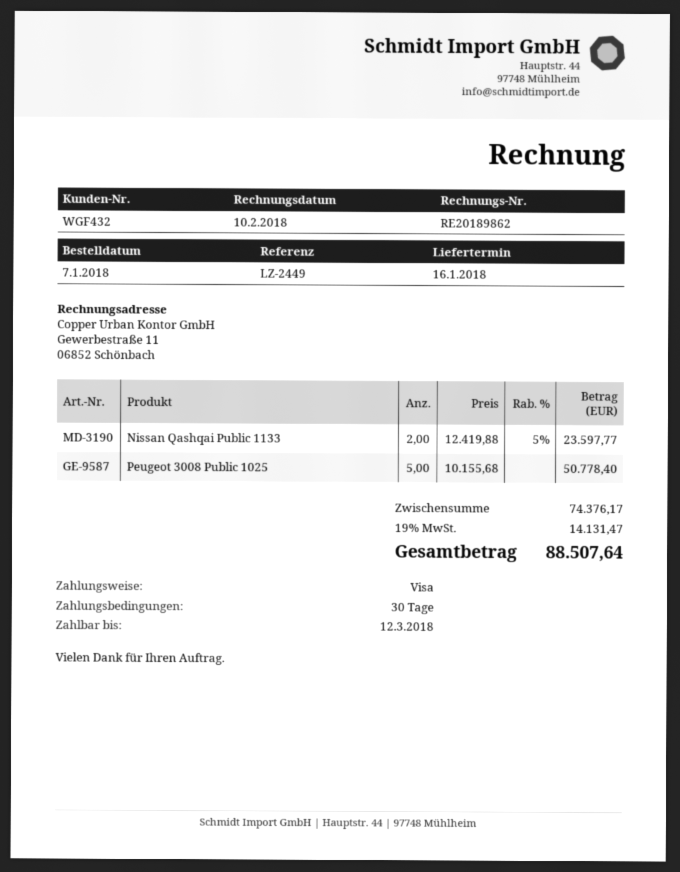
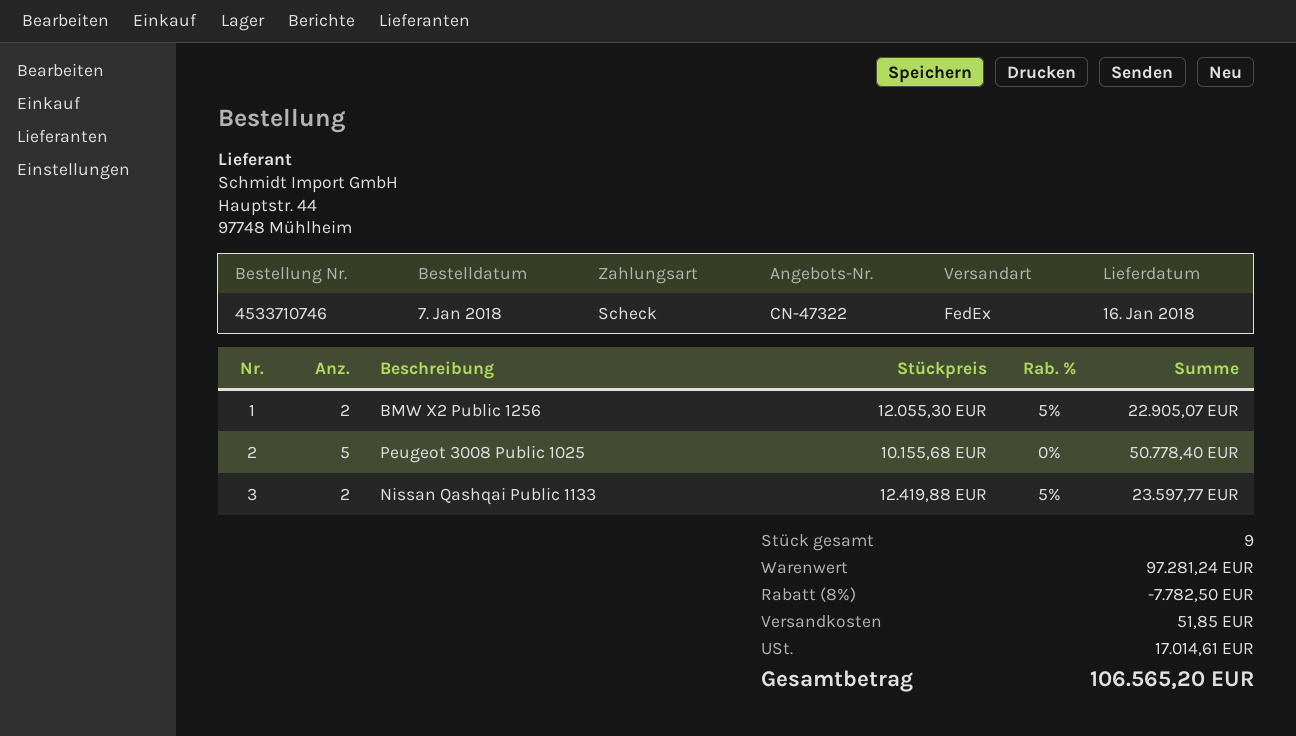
payment method: Visa -> cheque
BMW X2 Public 1256: none -> 2 x 12055.30 - 5% = 22905.07
subtotal: 74376.17 -> 97281.24
discount: none -> 8% = 7782.50
shipping: none -> 51.85
tax: 14131.47 -> 17014.61
total: 88507.64 -> 106565.20

